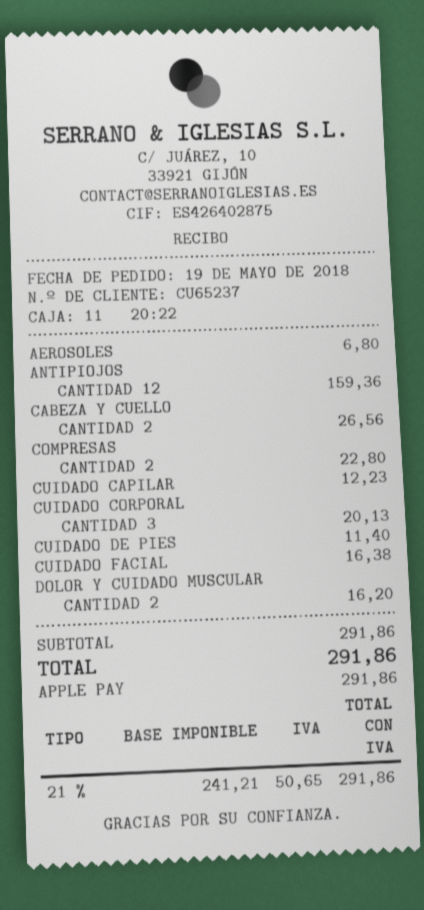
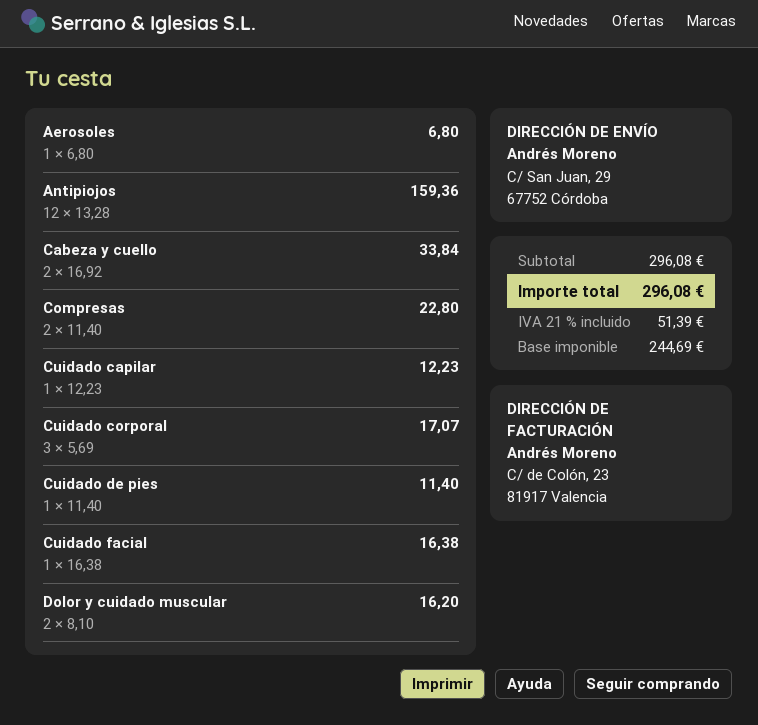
CABEZA Y CUELLO: 2 for 26.56 -> 2 for 33.84
CUIDADO CORPORAL: 3 for 20.13 -> 3 for 17.07
subtotal: 291.86 -> 296.08
net: 241.21 -> 244.69
tax: 21% = 50.65 -> 21% = 51.39
total: 291.86 -> 296.08

